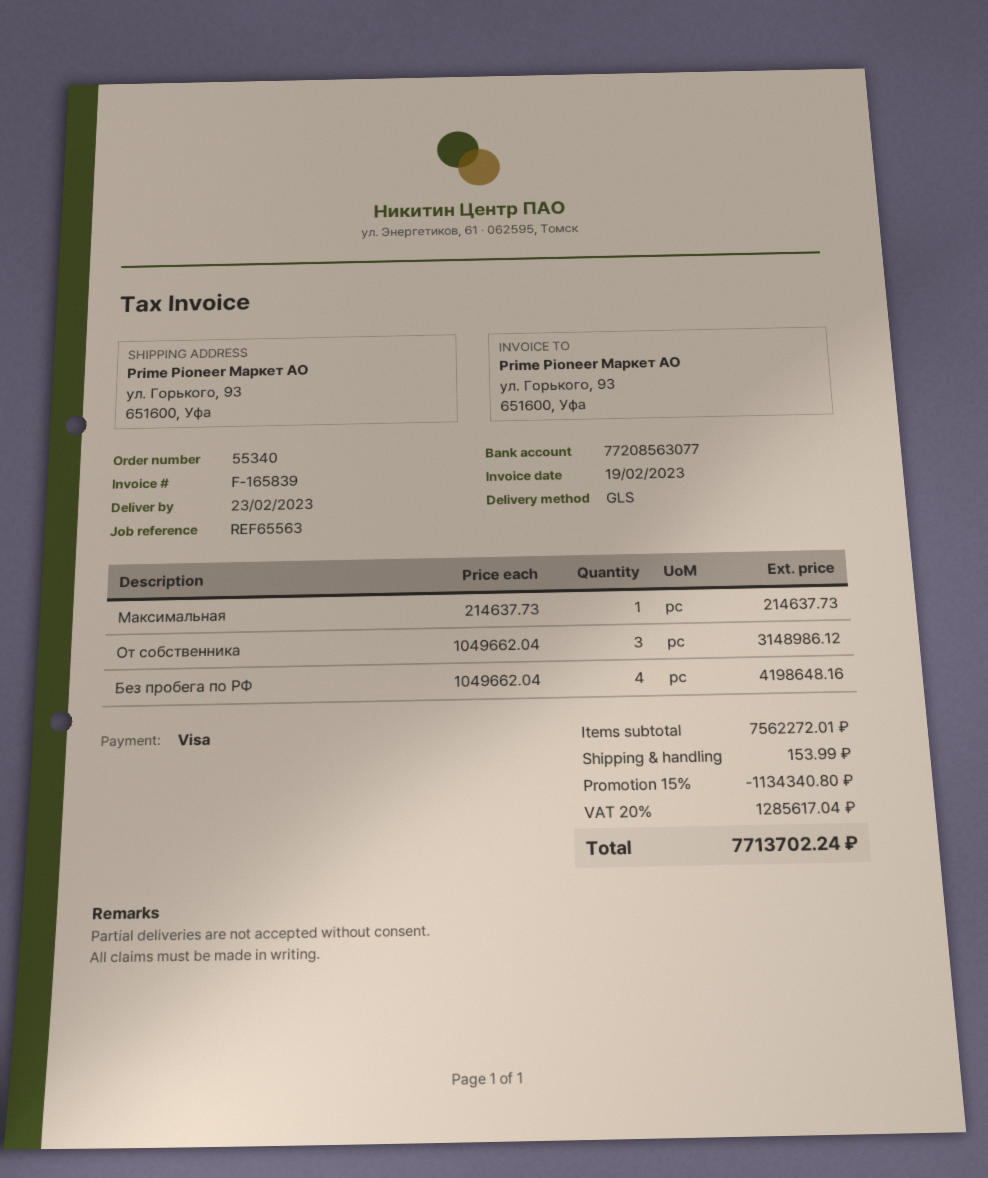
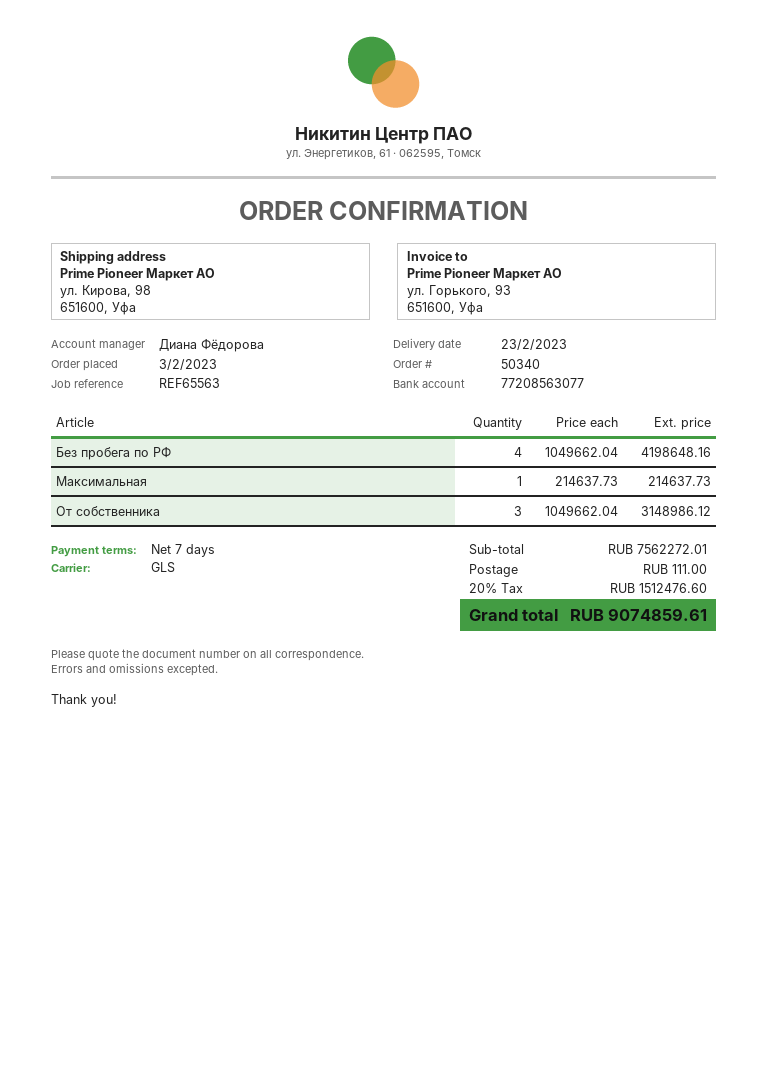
order number: 55340 -> 50340
ship to: ул. Горького, 93, 651600, Уфа -> ул. Кирова, 98, 651600, Уфа
discount: 15% = 1134340.80 -> none
shipping: 153.99 -> 111.00
tax: 20% = 1285617.04 -> 20% = 1512476.60
total: 7713702.24 -> 9074859.61

